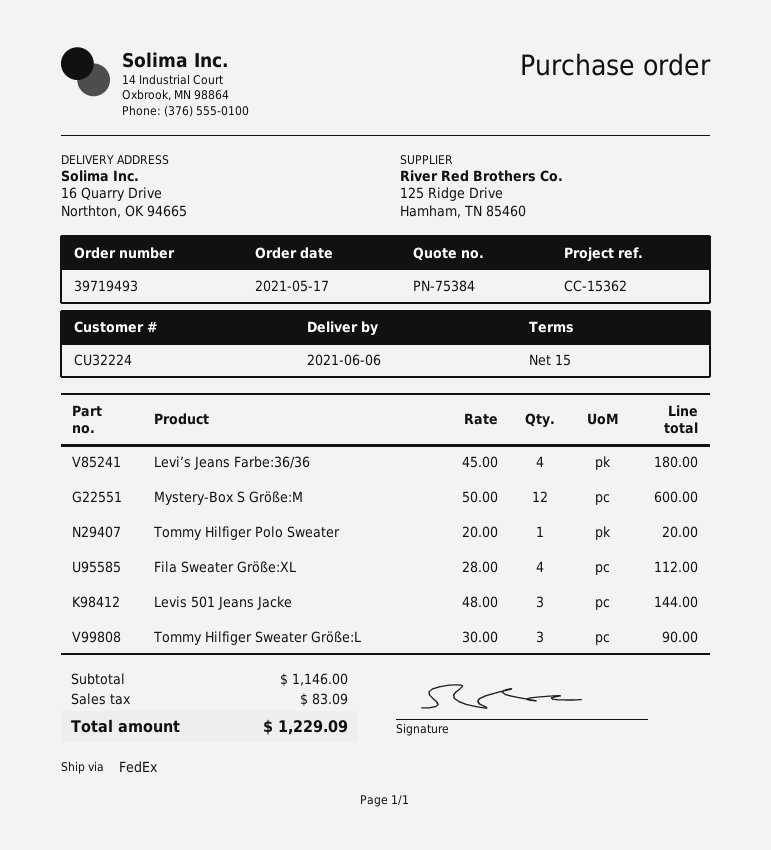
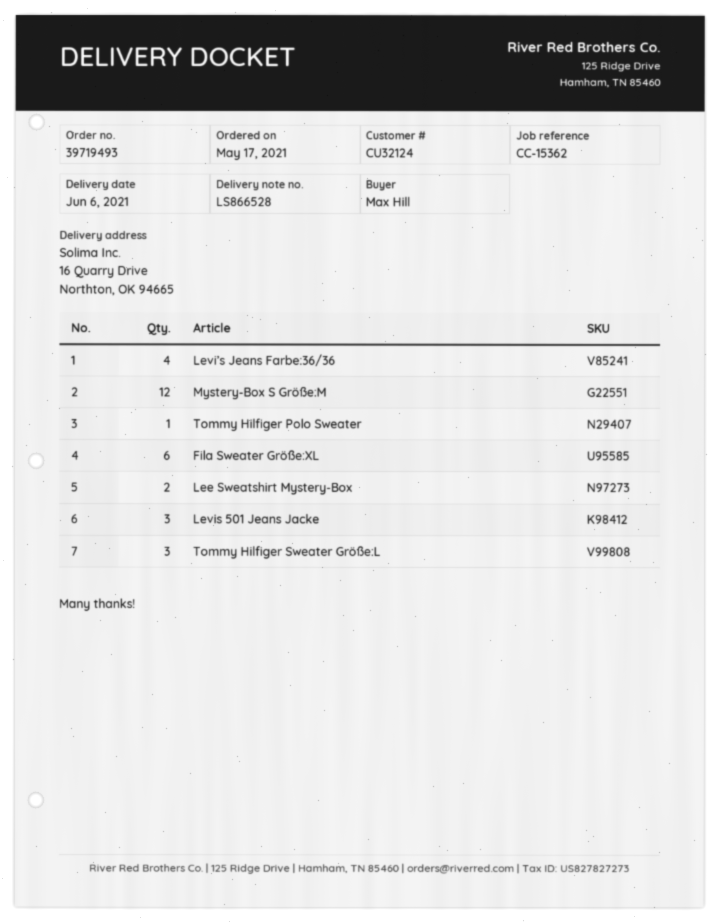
customer number: CU32224 -> CU32124
Fila Sweater Größe:XL: 4 -> 6
Lee Sweatshirt Mystery-Box: none -> 2

